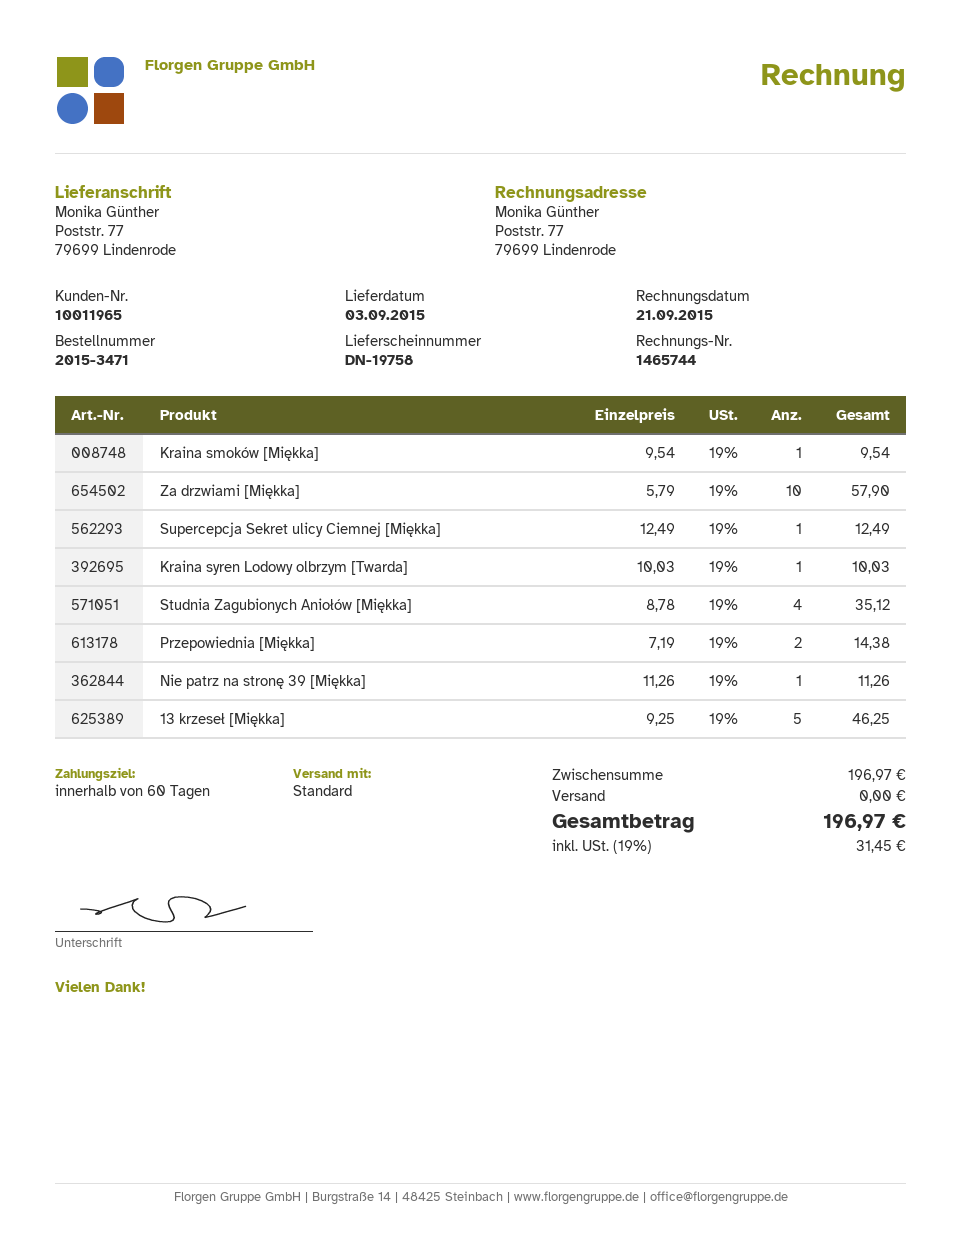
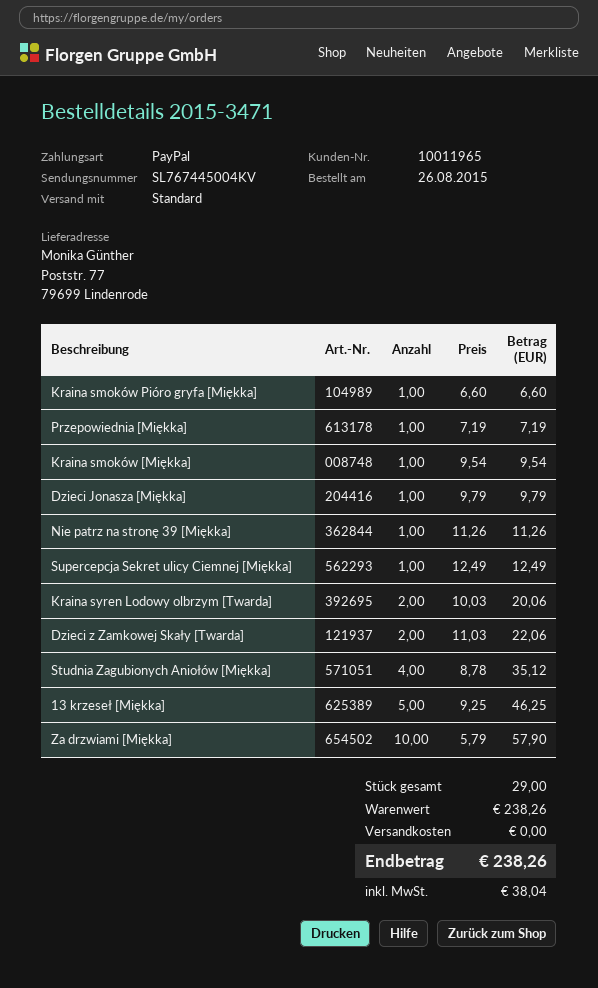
Kraina syren Lodowy olbrzym [Twarda]: 1 x 10.03 = 10.03 -> 2 x 10.03 = 20.06
Przepowiednia [Miękka]: 2 x 7.19 = 14.38 -> 1 x 7.19 = 7.19
Kraina smoków Pióro gryfa [Miękka]: none -> 1 x 6.60 = 6.60
Dzieci Jonasza [Miękka]: none -> 1 x 9.79 = 9.79
Dzieci z Zamkowej Skały [Twarda]: none -> 2 x 11.03 = 22.06
subtotal: 196.97 -> 238.26
tax: 31.45 -> 38.04
total: 196.97 -> 238.26

